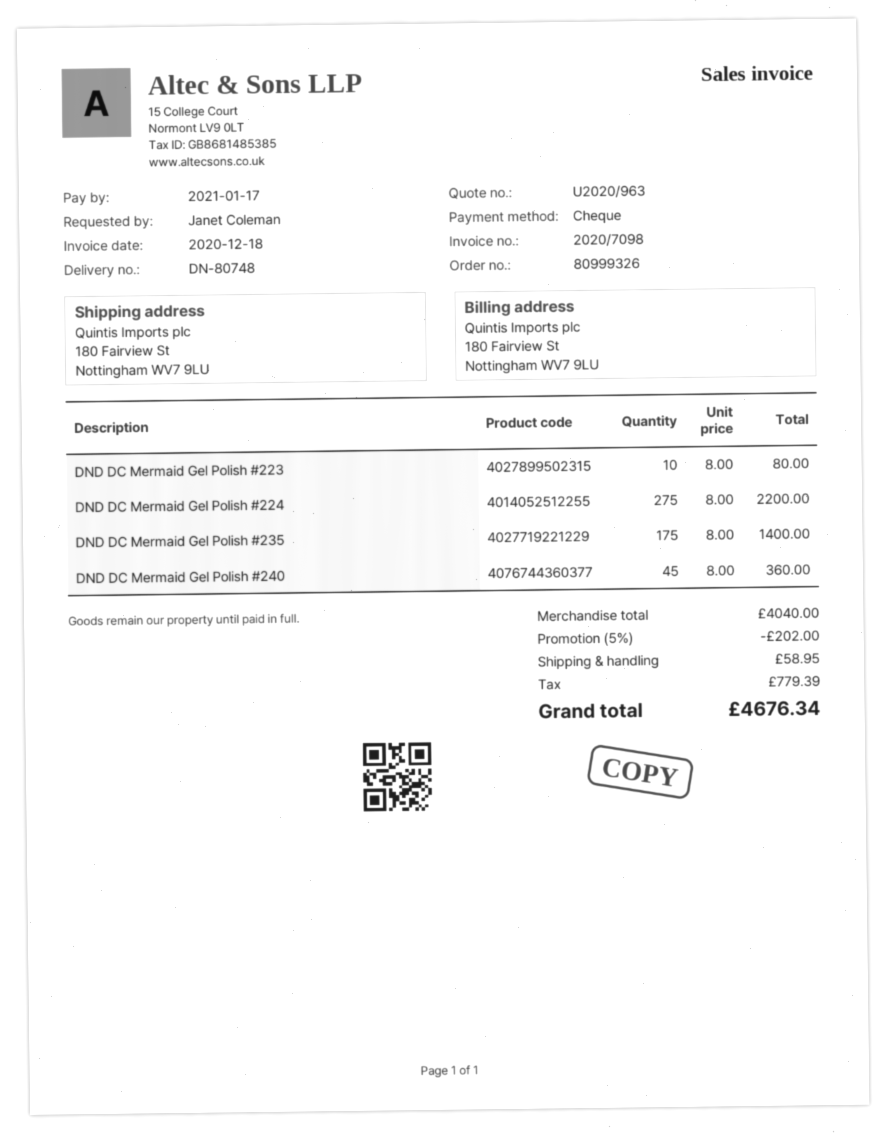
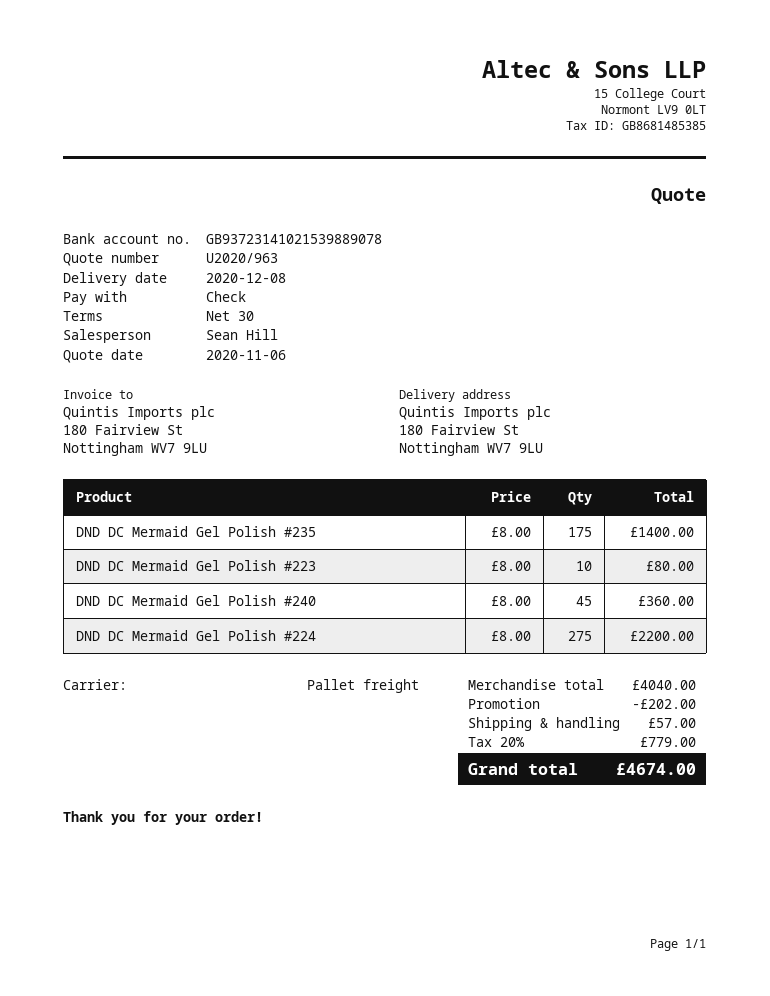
shipping: 58.95 -> 57.00
tax: 779.39 -> 779.00
total: 4676.34 -> 4674.00

